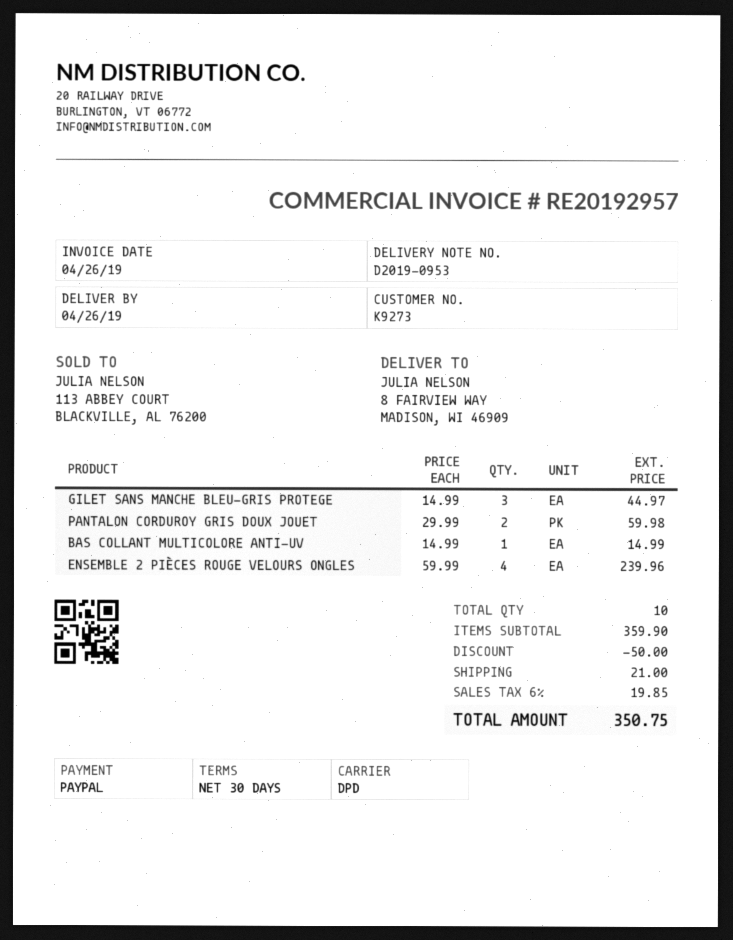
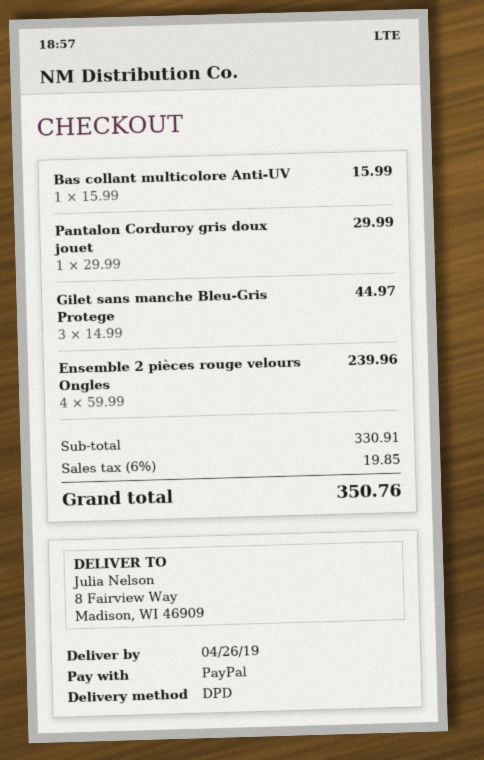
PANTALON CORDUROY GRIS DOUX JOUET: 2 x 29.99 = 59.98 -> 1 x 29.99 = 29.99
BAS COLLANT MULTICOLORE ANTI-UV: 1 x 14.99 = 14.99 -> 1 x 15.99 = 15.99
subtotal: 359.90 -> 330.91
discount: 50.00 -> none
shipping: 21.00 -> none
total: 350.75 -> 350.76

